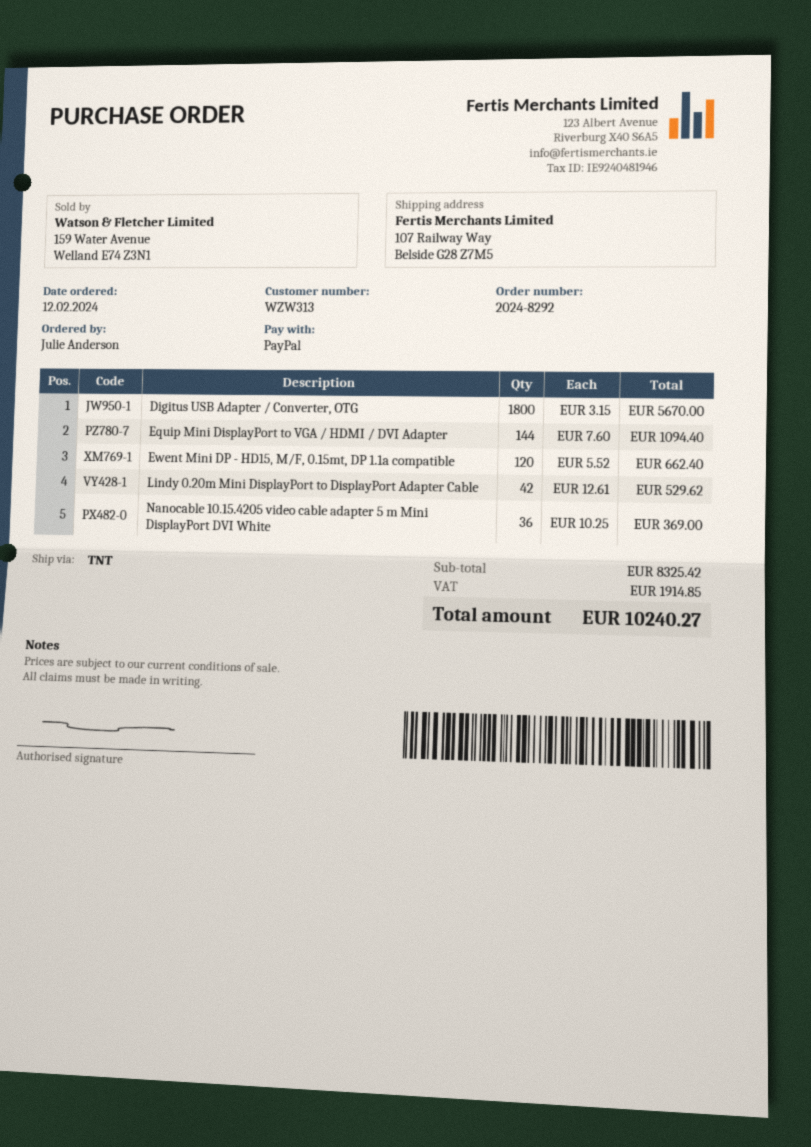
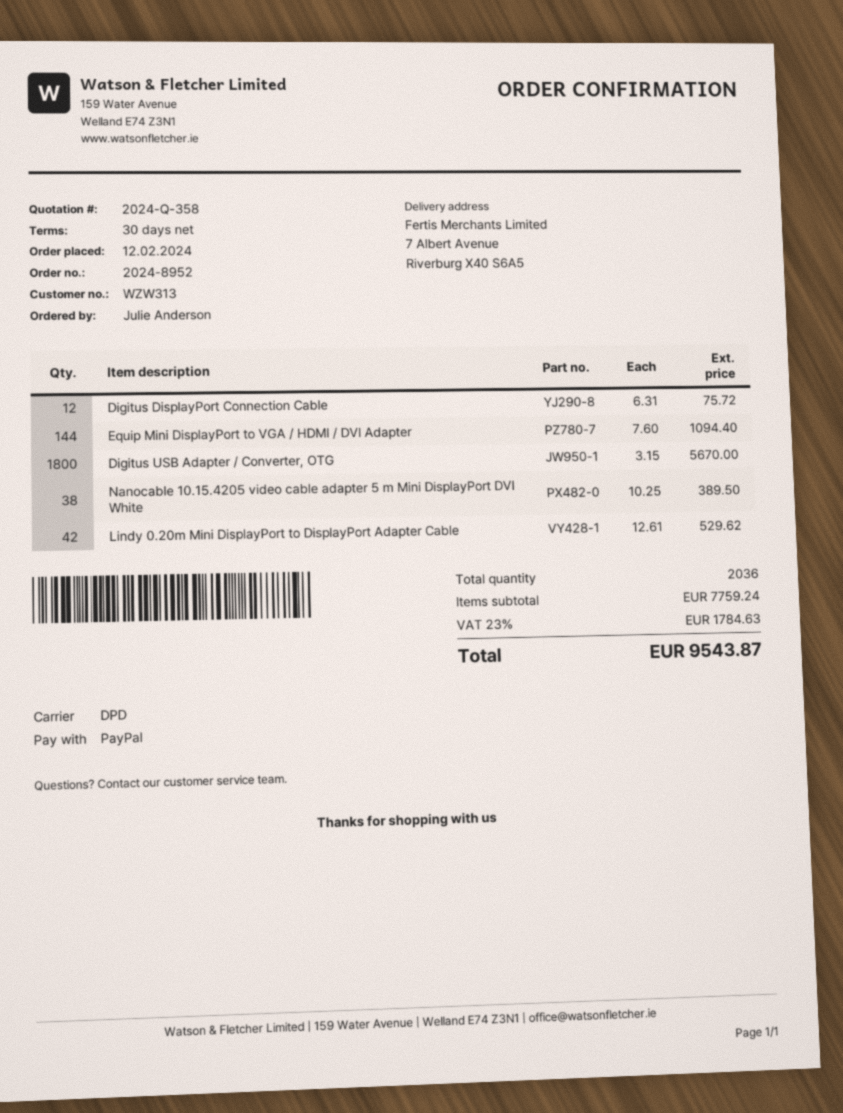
order number: 2024-8292 -> 2024-8952
shipping method: TNT -> DPD
ship to: 107 Railway Way, Belside G28 Z7M5 -> 7 Albert Avenue, Riverburg X40 S6A5
Ewent Mini DP - HD15, M/F, 0.15mt, DP 1.1a compatible: 120 x 5.52 = 662.40 -> none
Nanocable 10.15.4205 video cable adapter 5 m Mini DisplayPort DVI White: 36 x 10.25 = 369.00 -> 38 x 10.25 = 389.50
Digitus DisplayPort Connection Cable: none -> 12 x 6.31 = 75.72
subtotal: 8325.42 -> 7759.24
tax: 1914.85 -> 1784.63
total: 10240.27 -> 9543.87

